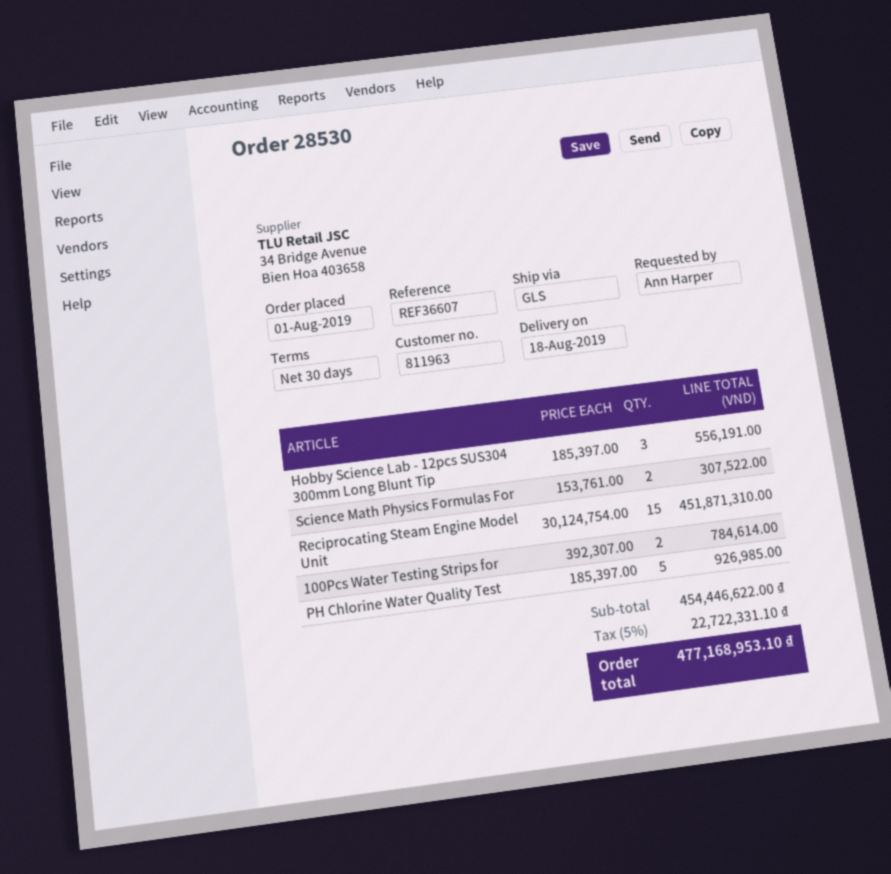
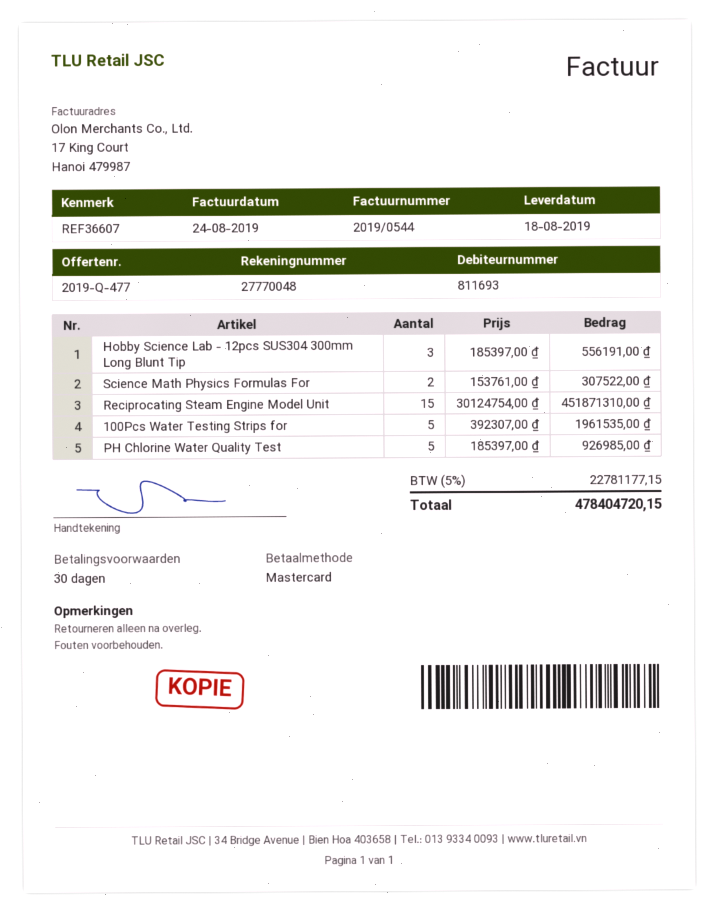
customer number: 811963 -> 811693
100Pcs Water Testing Strips for: 2 x 392307.00 = 784614.00 -> 5 x 392307.00 = 1961535.00
tax: 5% = 22722331.10 -> 5% = 22781177.15
total: 477168953.10 -> 478404720.15

